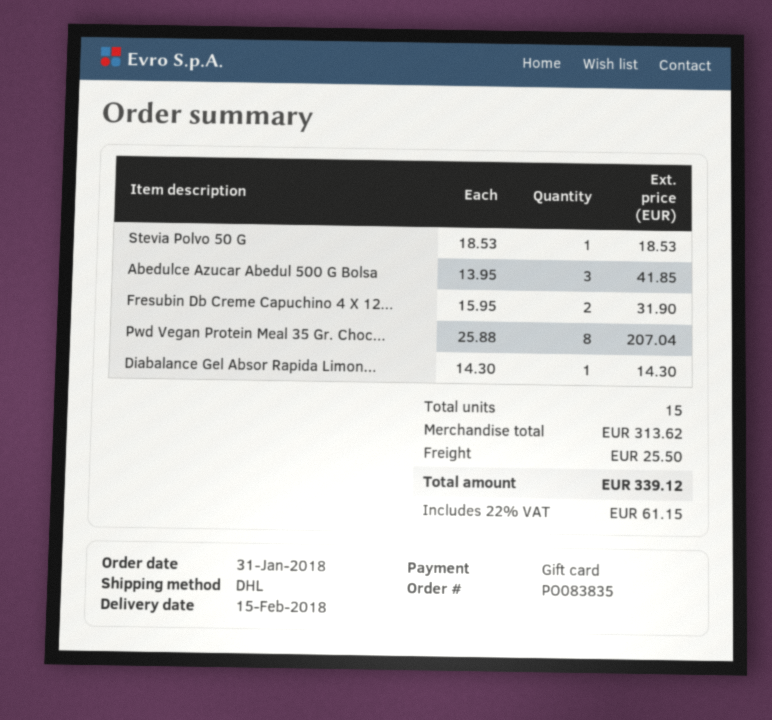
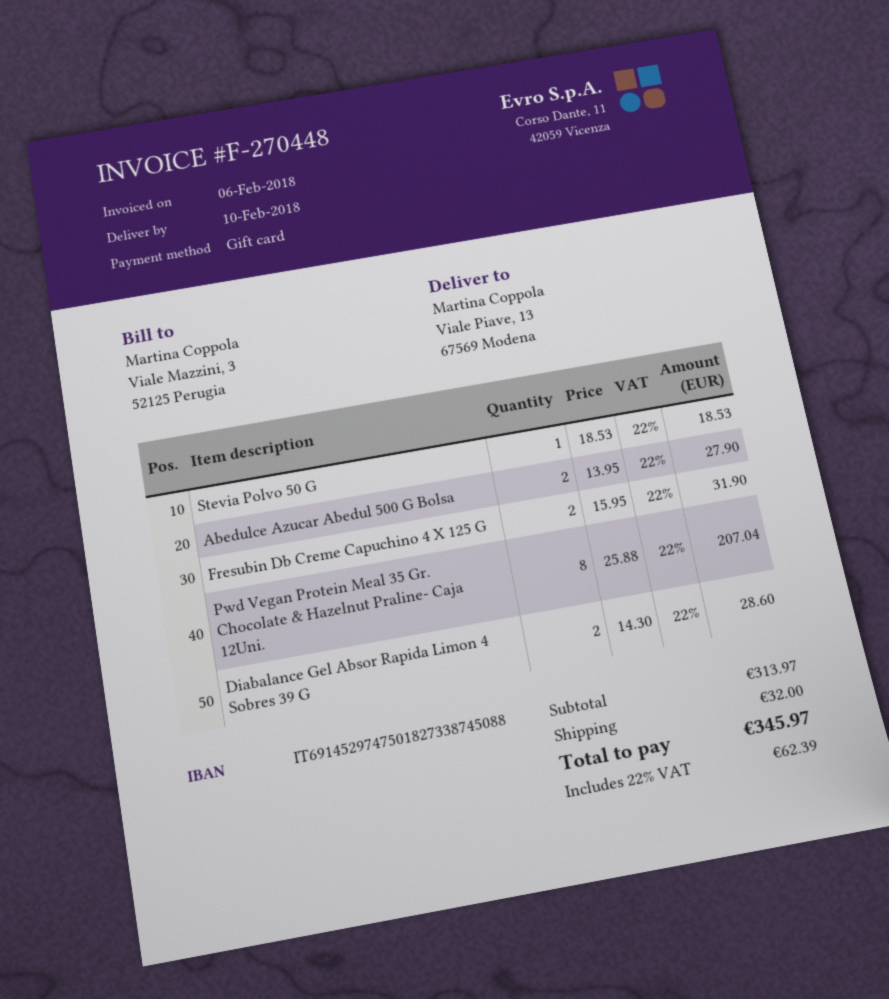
delivery date: 2018-02-15 -> 2018-02-10
Abedulce Azucar Abedul 500 G Bolsa: 3 x 13.95 = 41.85 -> 2 x 13.95 = 27.90
Diabalance Gel Absor Rapida Limon...: 1 x 14.30 = 14.30 -> 2 x 14.30 = 28.60
subtotal: 313.62 -> 313.97
shipping: 25.50 -> 32.00
tax: 22% = 61.15 -> 22% = 62.39
total: 339.12 -> 345.97

